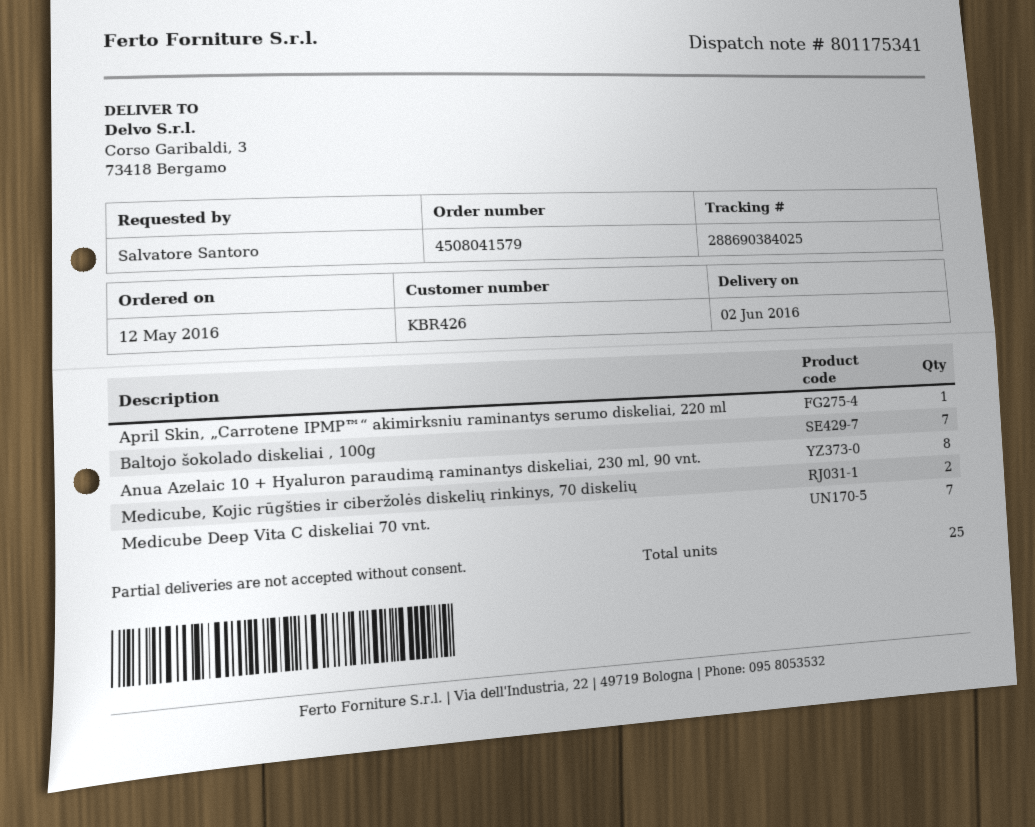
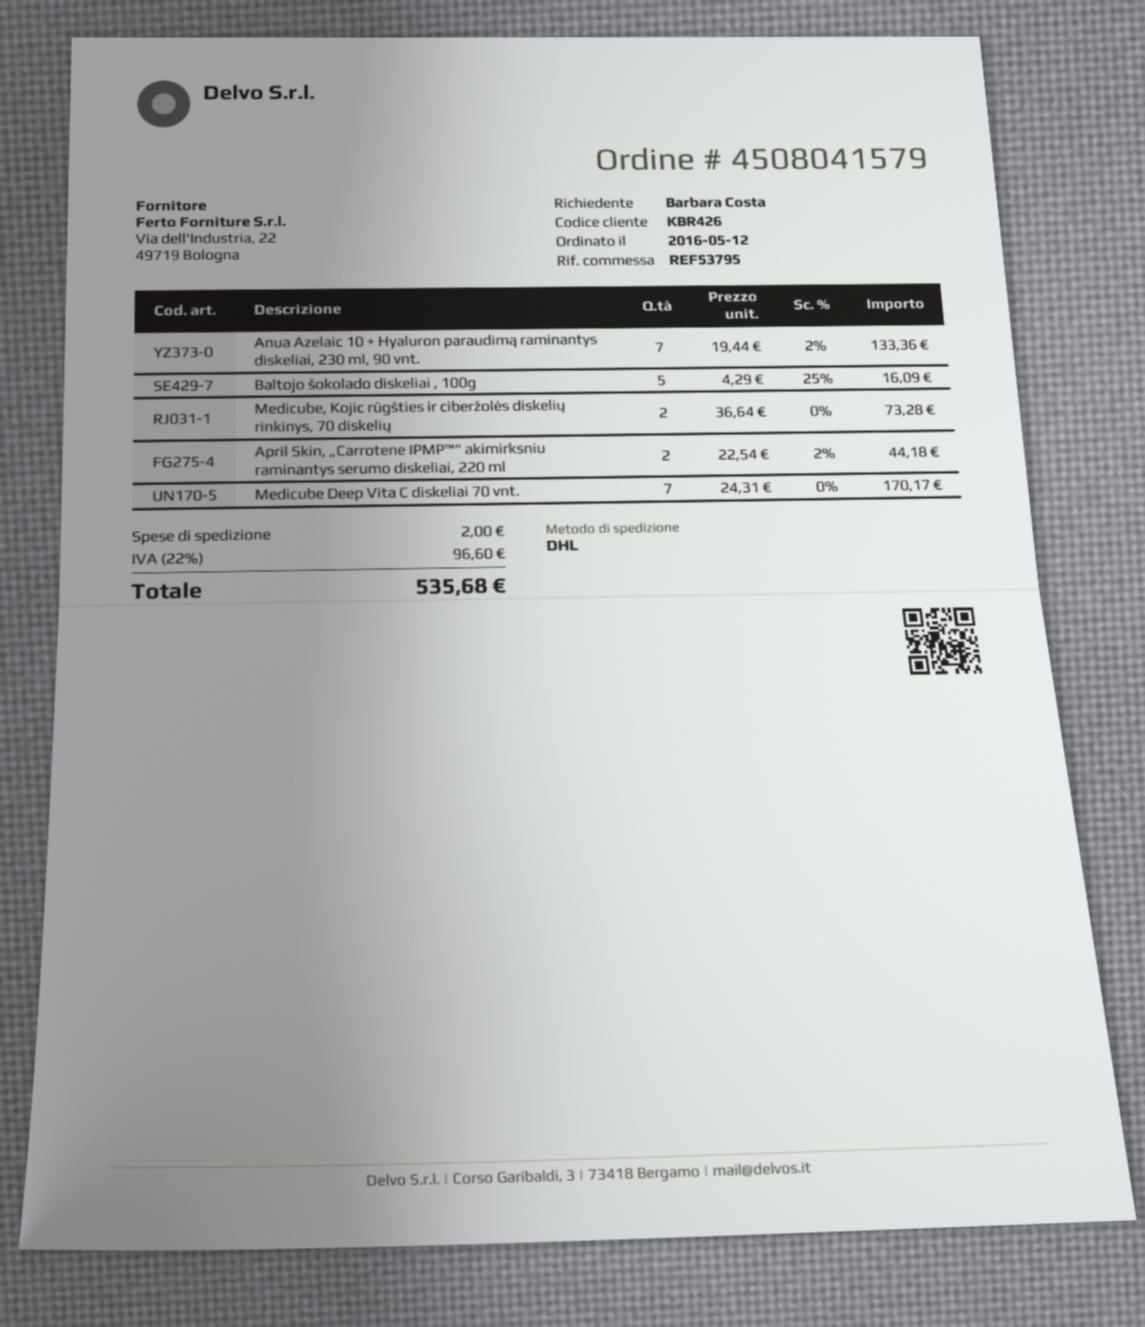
ordered by: Salvatore Santoro -> Barbara Costa
April Skin, „Carrotene IPMP™“ akimirksniu raminantys serumo diskeliai, 220 ml: 1 -> 2
Baltojo šokolado diskeliai , 100g: 7 -> 5
Anua Azelaic 10 + Hyaluron paraudimą raminantys diskeliai, 230 ml, 90 vnt.: 8 -> 7

